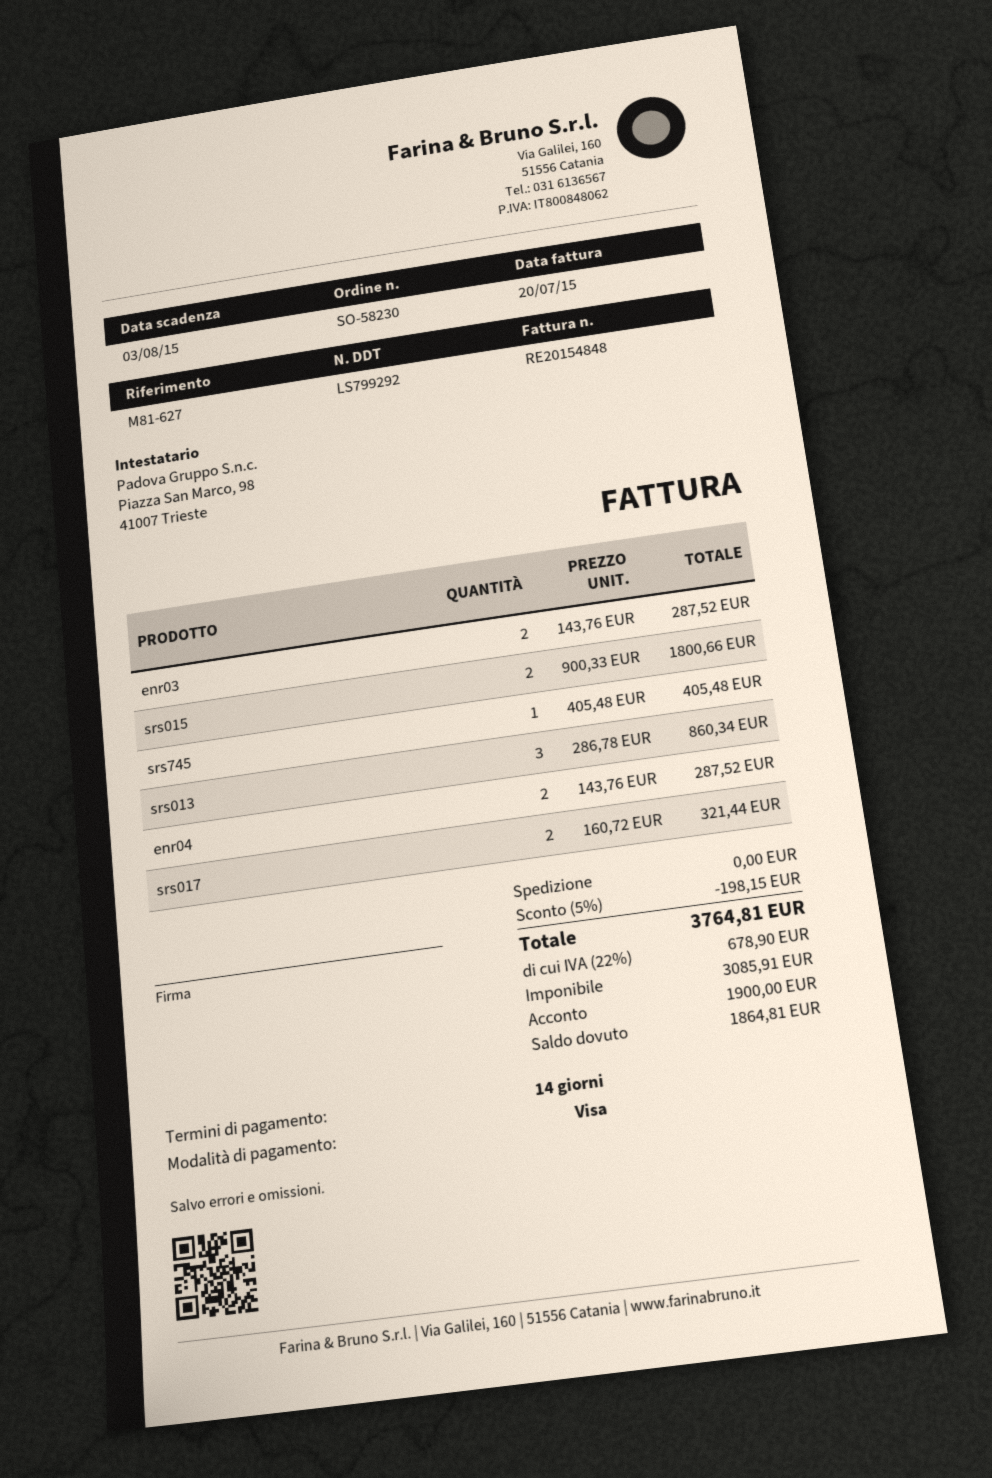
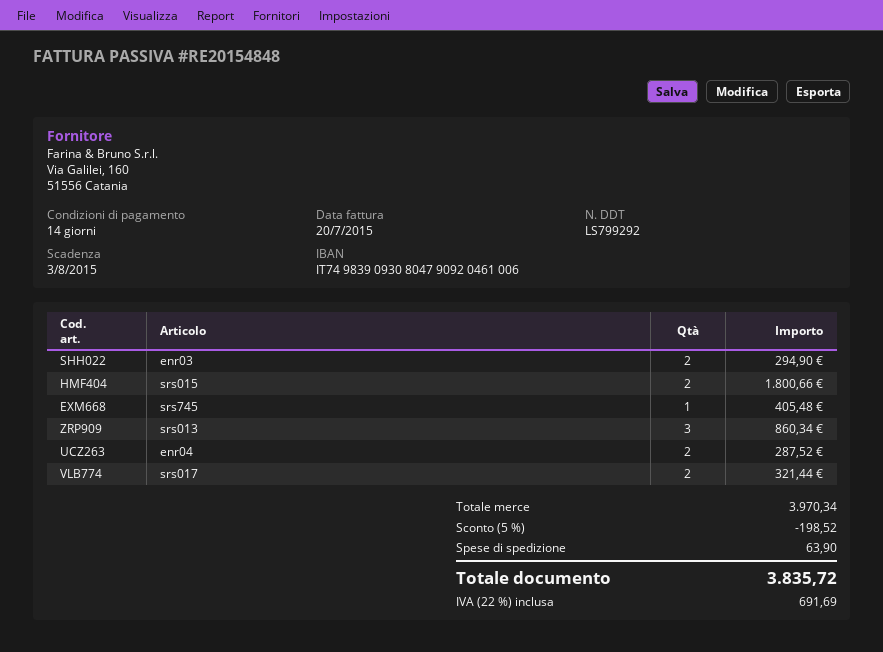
enr03: 2 for 287.52 -> 2 for 294.90
discount: 5% = 198.15 -> 5% = 198.52
shipping: 0.00 -> 63.90
tax: 22% = 678.90 -> 22% = 691.69
total: 3764.81 -> 3835.72

